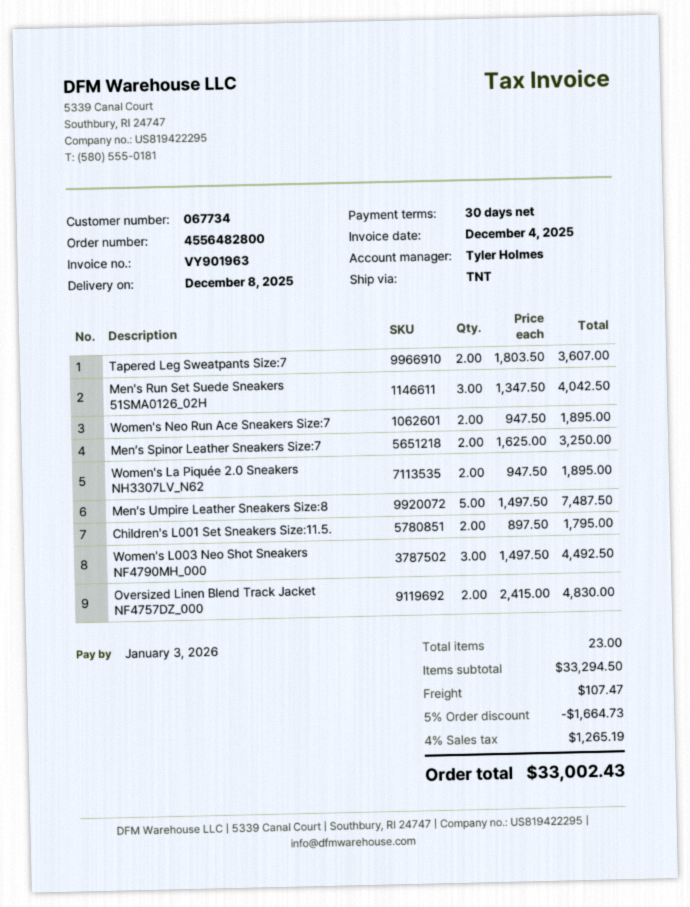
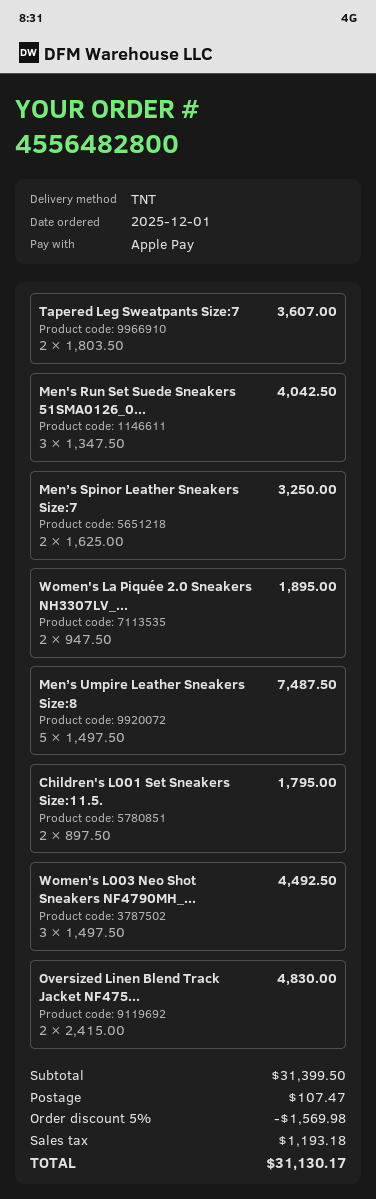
Women's Neo Run Ace Sneakers Size:7: 2 x 947.50 = 1895.00 -> none
subtotal: 33294.50 -> 31399.50
discount: 5% = 1664.73 -> 5% = 1569.98
tax: 1265.19 -> 1193.18
total: 33002.43 -> 31130.17

